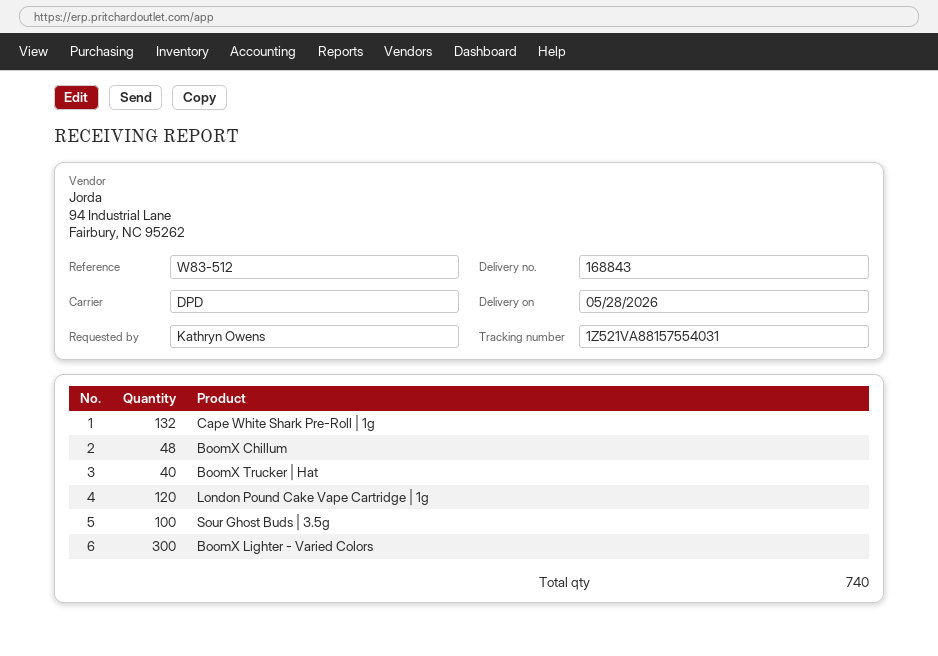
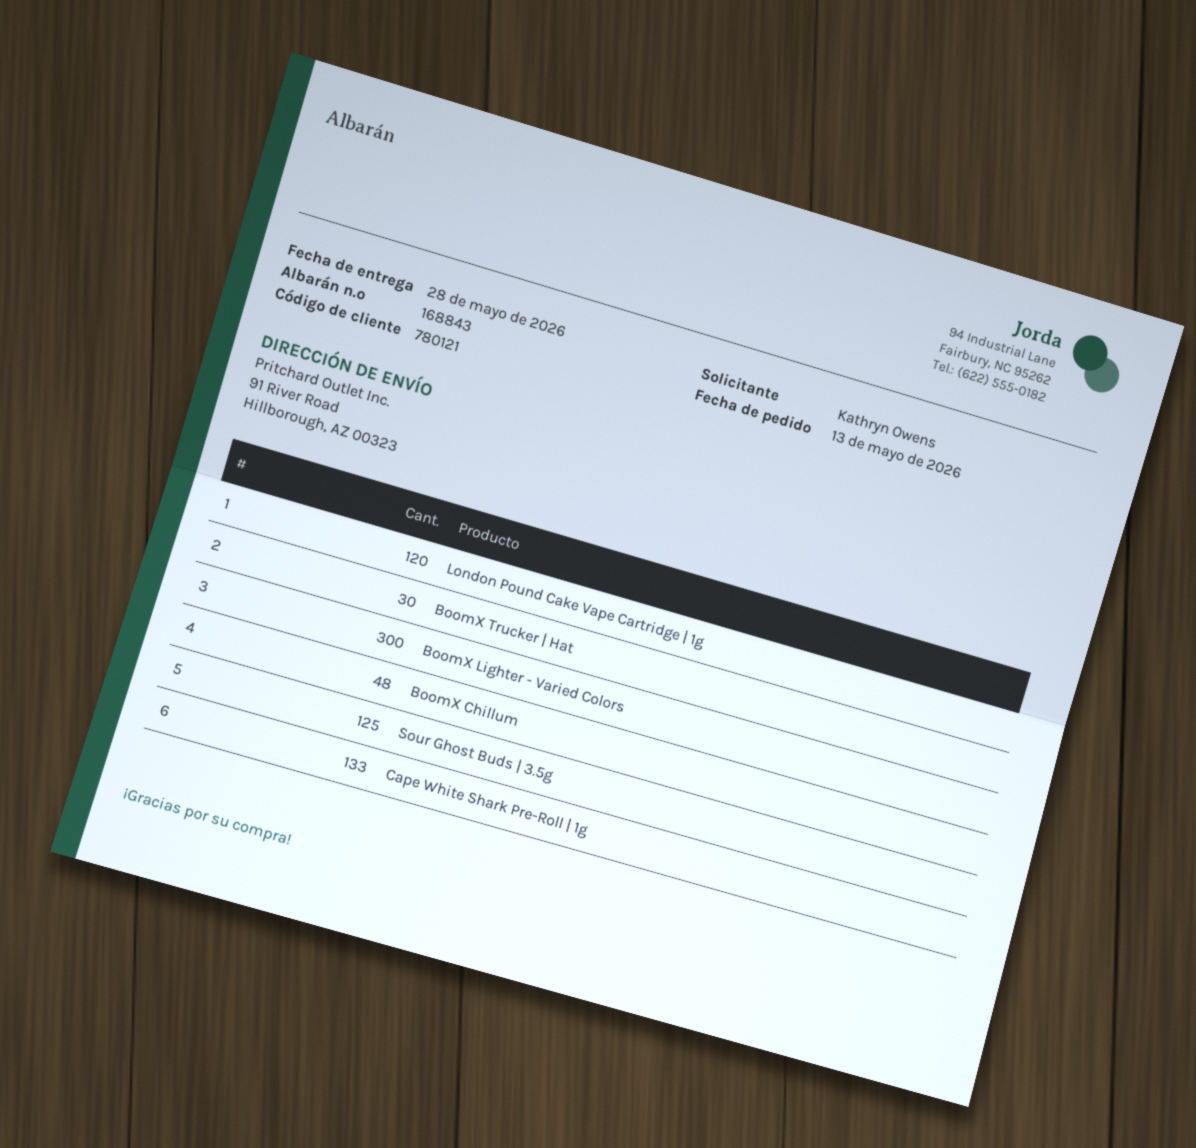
Cape White Shark Pre-Roll | 1g: 132 -> 133
BoomX Trucker | Hat: 40 -> 30
Sour Ghost Buds | 3.5g: 100 -> 125

